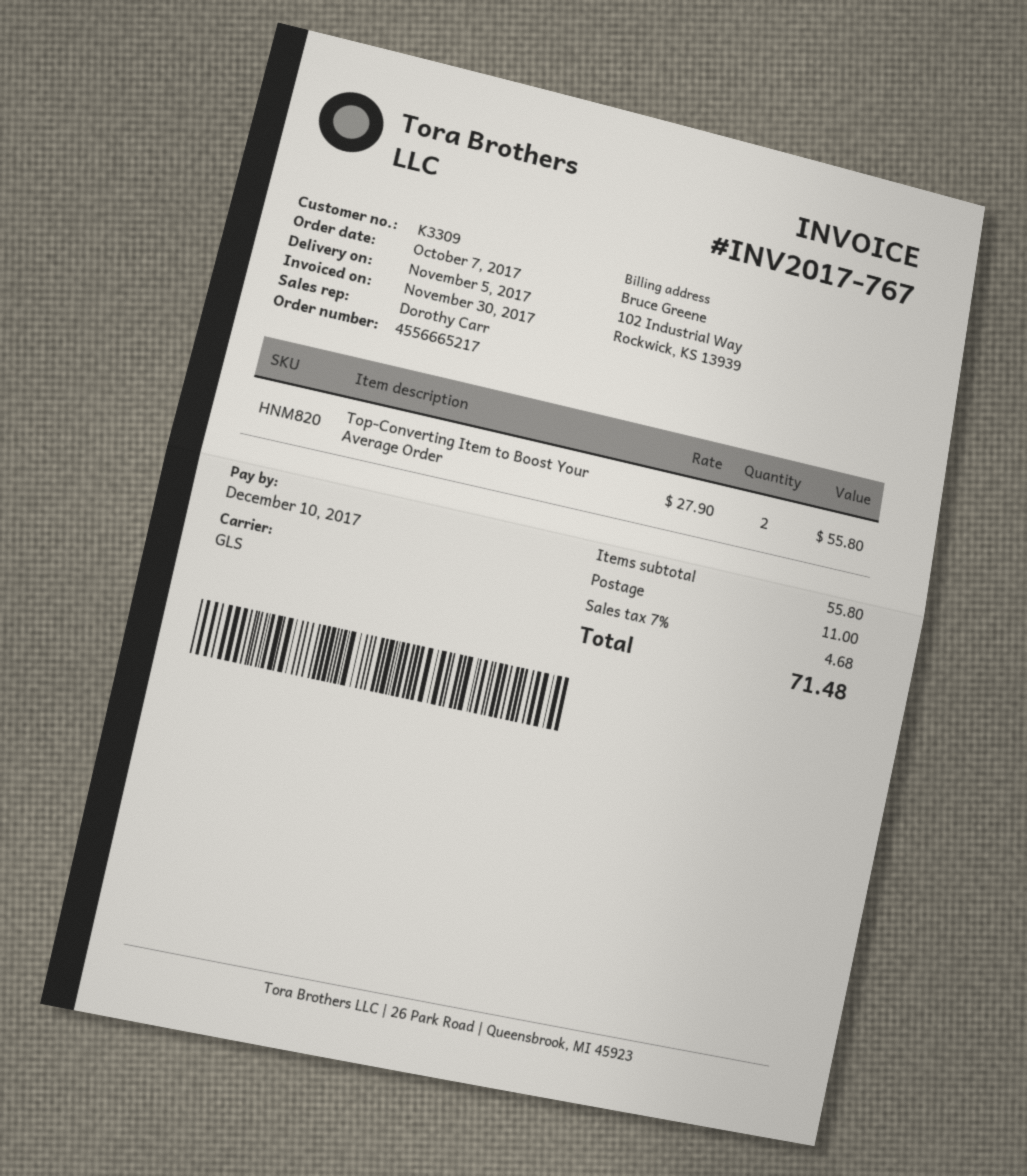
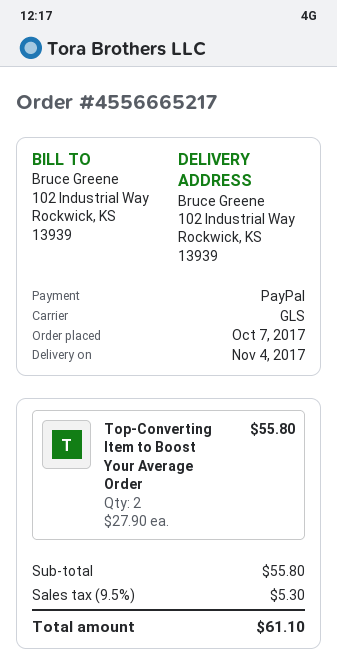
delivery date: 2017-11-05 -> 2017-11-04
shipping: 11.00 -> none
tax: 7% = 4.68 -> 9.5% = 5.30
total: 71.48 -> 61.10

